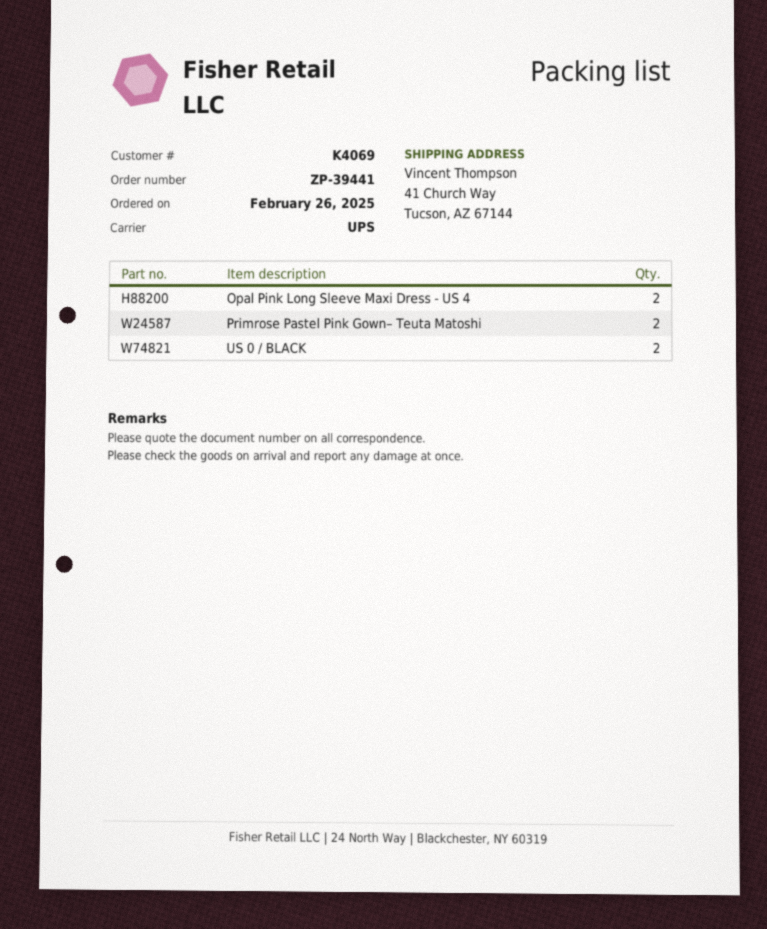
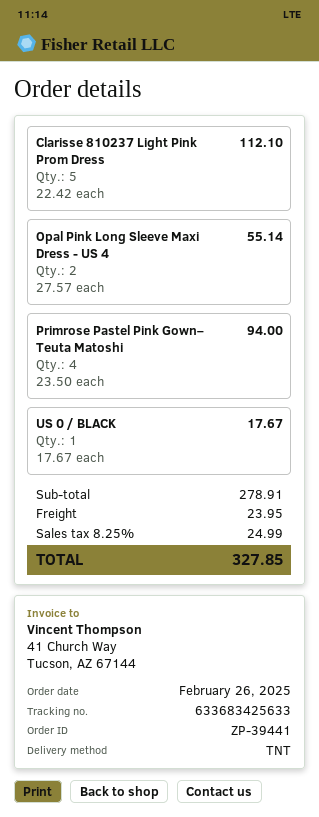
shipping method: UPS -> TNT
Primrose Pastel Pink Gown– Teuta Matoshi: 2 -> 4
US 0 / BLACK: 2 -> 1
Clarisse 810237 Light Pink Prom Dress: none -> 5

